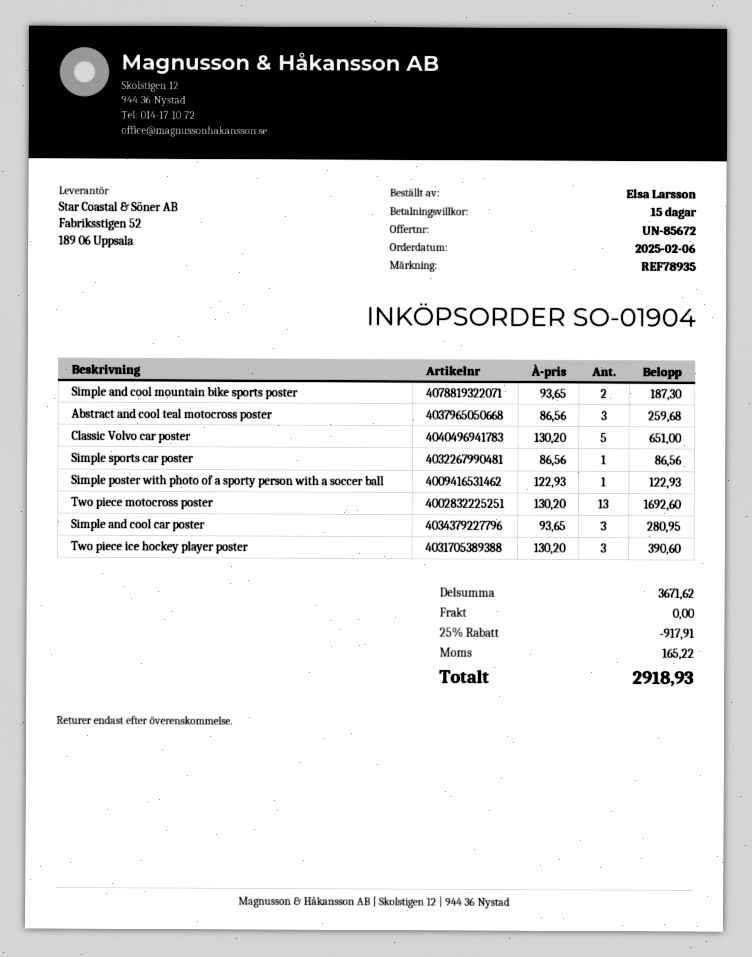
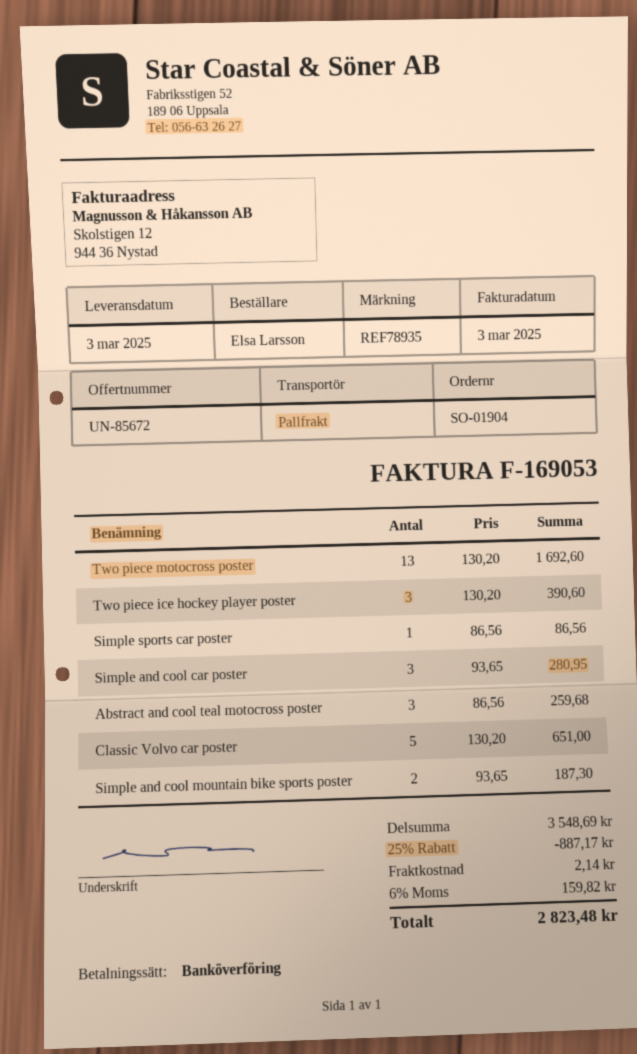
Simple poster with photo of a sporty person with a soccer ball: 1 x 122.93 = 122.93 -> none
subtotal: 3671.62 -> 3548.69
discount: 25% = 917.91 -> 25% = 887.17
shipping: 0.00 -> 2.14
tax: 165.22 -> 159.82
total: 2918.93 -> 2823.48

